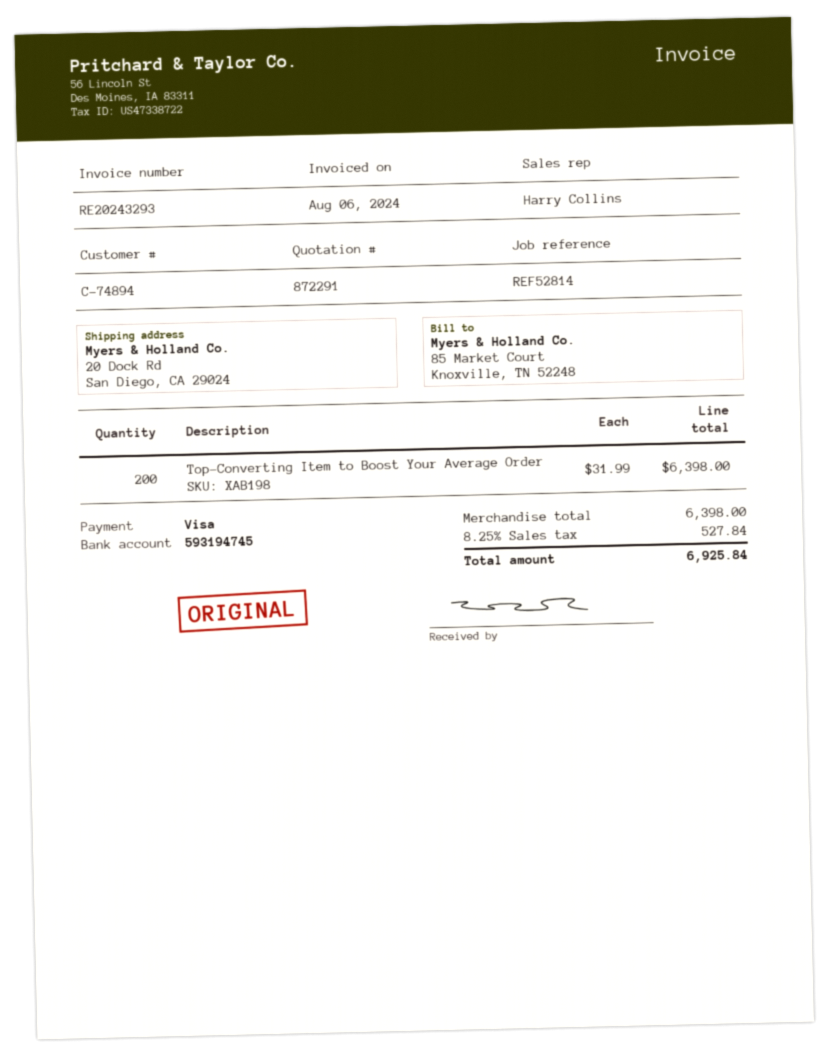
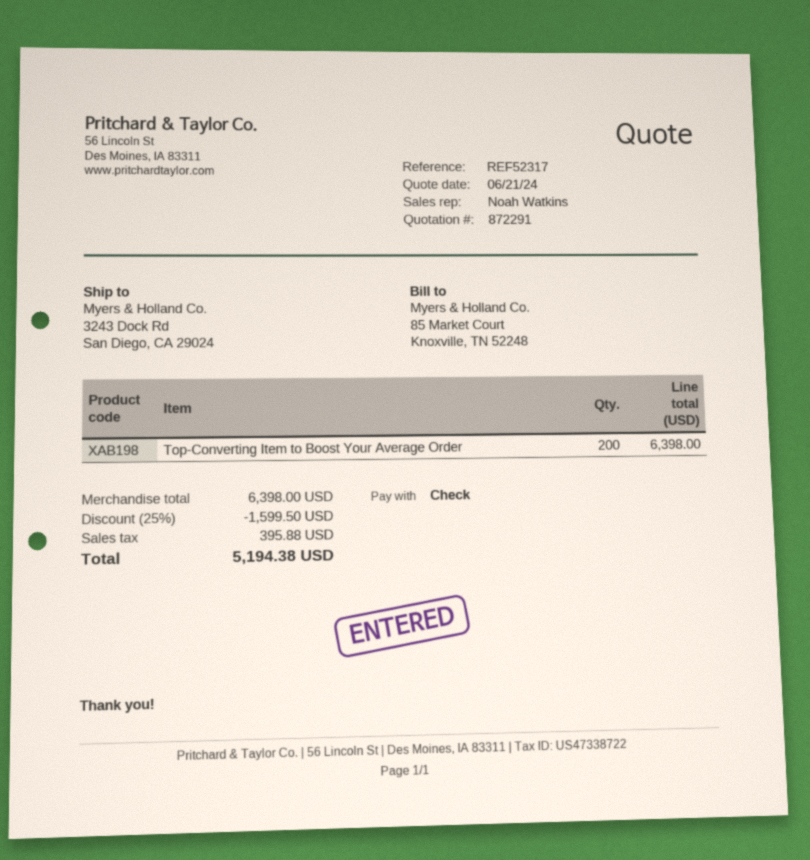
reference: REF52814 -> REF52317
sales rep: Harry Collins -> Noah Watkins
payment method: Visa -> cheque
ship to: 20 Dock Rd, San Diego, CA 29024 -> 3243 Dock Rd, San Diego, CA 29024
discount: none -> 25% = 1599.50
tax: 527.84 -> 395.88
total: 6925.84 -> 5194.38

